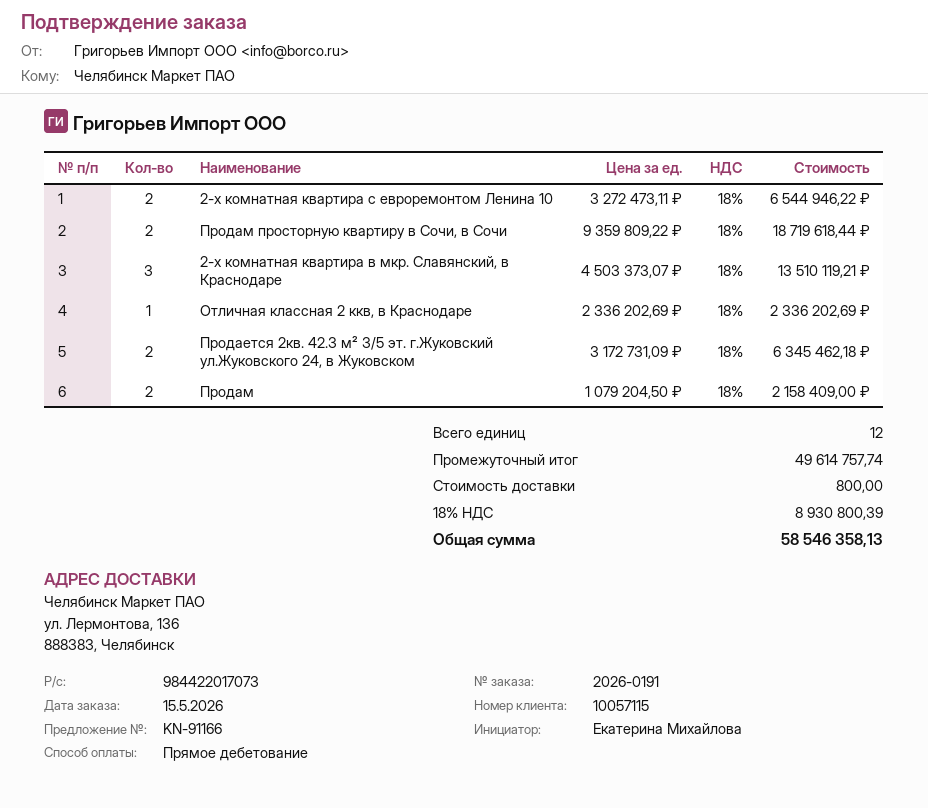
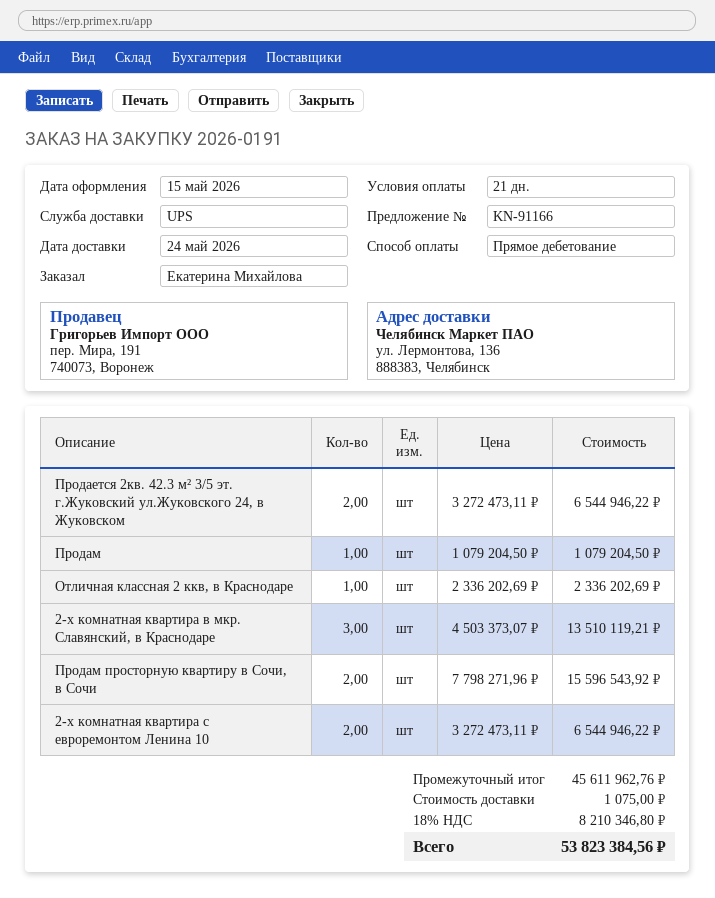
Продам просторную квартиру в Сочи, в Сочи: 2 x 9359809.22 = 18719618.44 -> 2 x 7798271.96 = 15596543.92
Продается 2кв. 42.3 м² 3/5 эт. г.Жуковский ул.Жуковского 24, в Жуковском: 2 x 3172731.09 = 6345462.18 -> 2 x 3272473.11 = 6544946.22
Продам: 2 x 1079204.50 = 2158409.00 -> 1 x 1079204.50 = 1079204.50
subtotal: 49614757.74 -> 45611962.76
shipping: 800.00 -> 1075.00
tax: 18% = 8930800.39 -> 18% = 8210346.80
total: 58546358.13 -> 53823384.56

